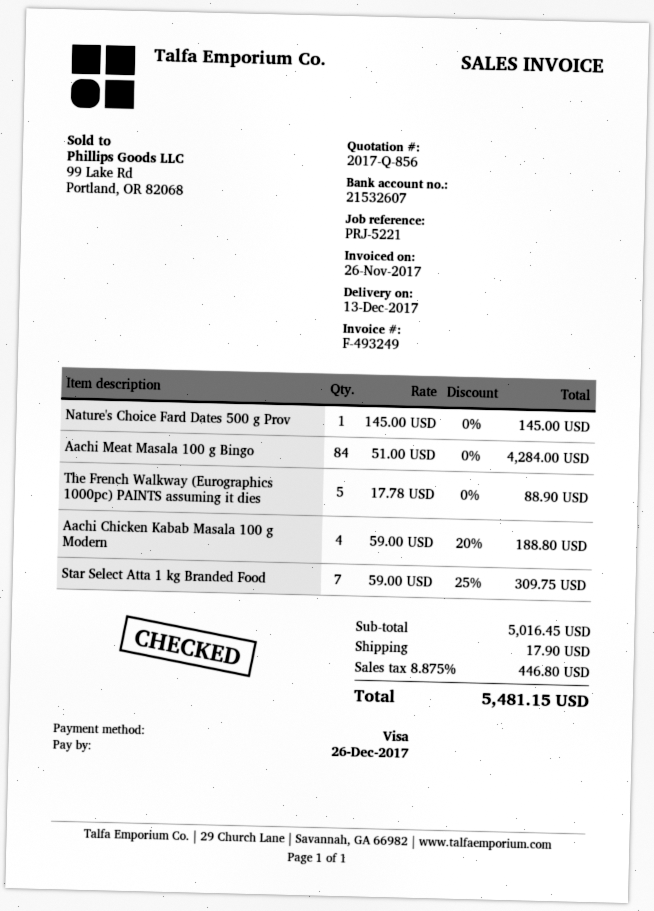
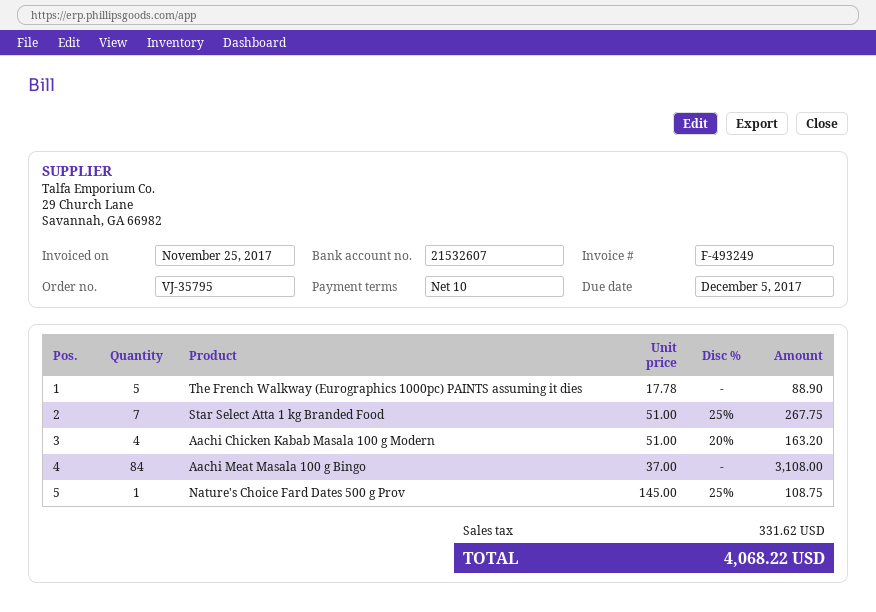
invoice date: 2017-11-26 -> 2017-11-25
due date: 2017-12-26 -> 2017-12-05
Nature's Choice Fard Dates 500 g Prov: 1 x 145.00 = 145.00 -> 1 x 145.00 - 25% = 108.75
Aachi Meat Masala 100 g Bingo: 84 x 51.00 = 4284.00 -> 84 x 37.00 = 3108.00
Aachi Chicken Kabab Masala 100 g Modern: 4 x 59.00 - 20% = 188.80 -> 4 x 51.00 - 20% = 163.20
Star Select Atta 1 kg Branded Food: 7 x 59.00 - 25% = 309.75 -> 7 x 51.00 - 25% = 267.75
shipping: 17.90 -> none
tax: 446.80 -> 331.62
total: 5481.15 -> 4068.22

